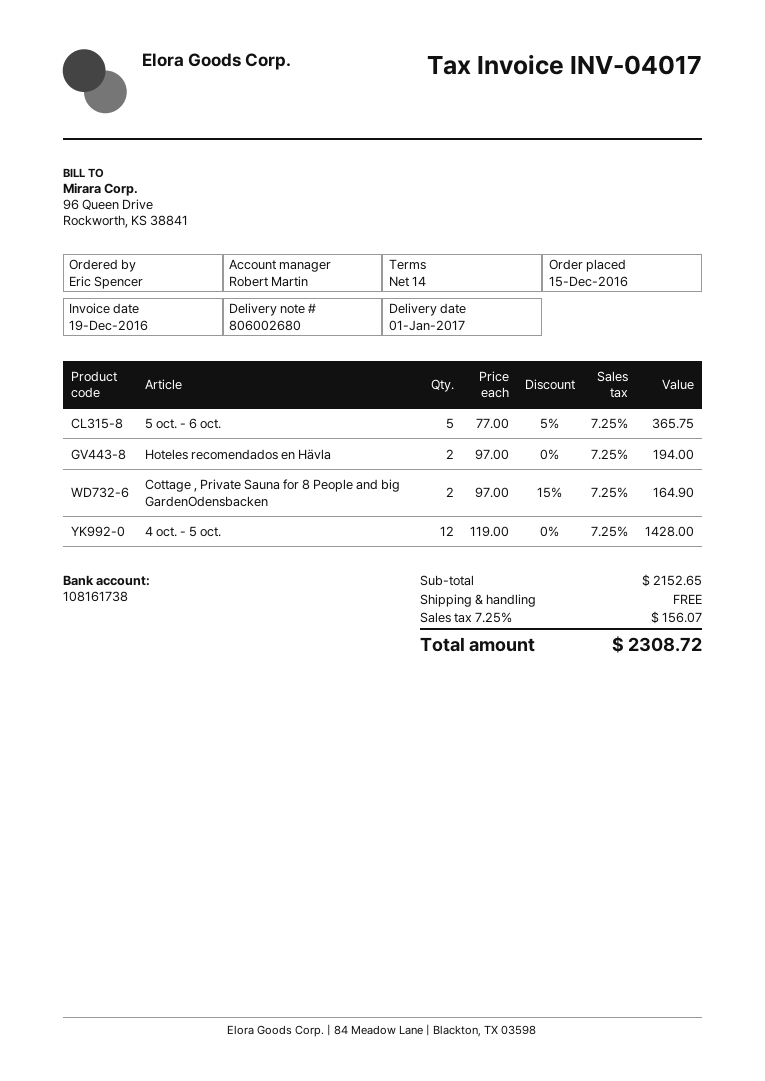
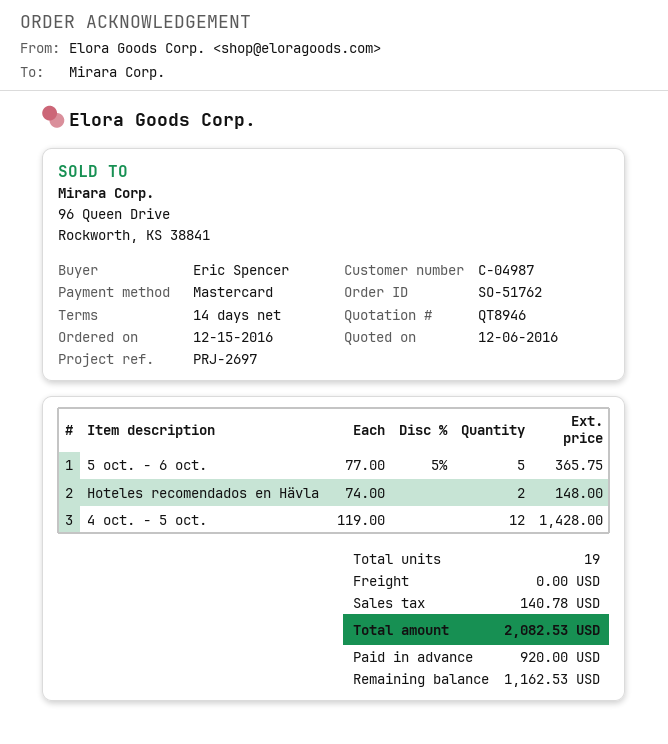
Hoteles recomendados en Hävla: 2 x 97.00 = 194.00 -> 2 x 74.00 = 148.00
Cottage , Private Sauna for 8 People and big GardenOdensbacken: 2 x 97.00 - 15% = 164.90 -> none
tax: 156.07 -> 140.78
total: 2308.72 -> 2082.53

